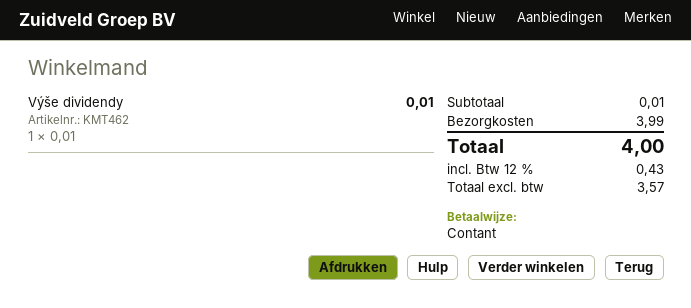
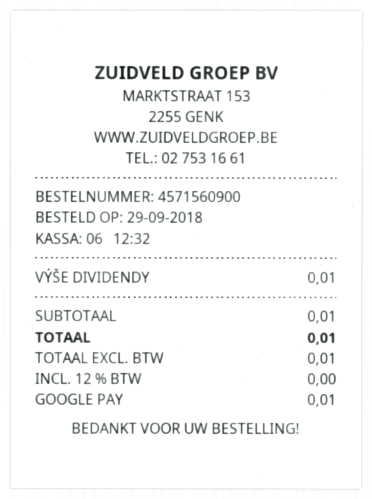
payment method: cash -> Google Pay
shipping: 3.99 -> none
net: 3.57 -> 0.01
tax: 12% = 0.43 -> 12% = 0.00
total: 4.00 -> 0.01

